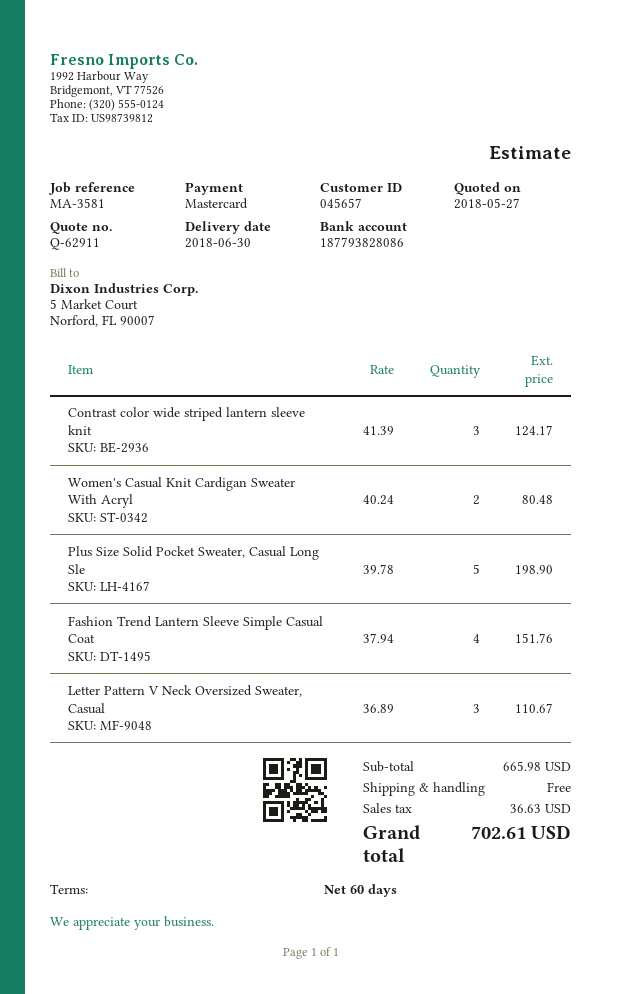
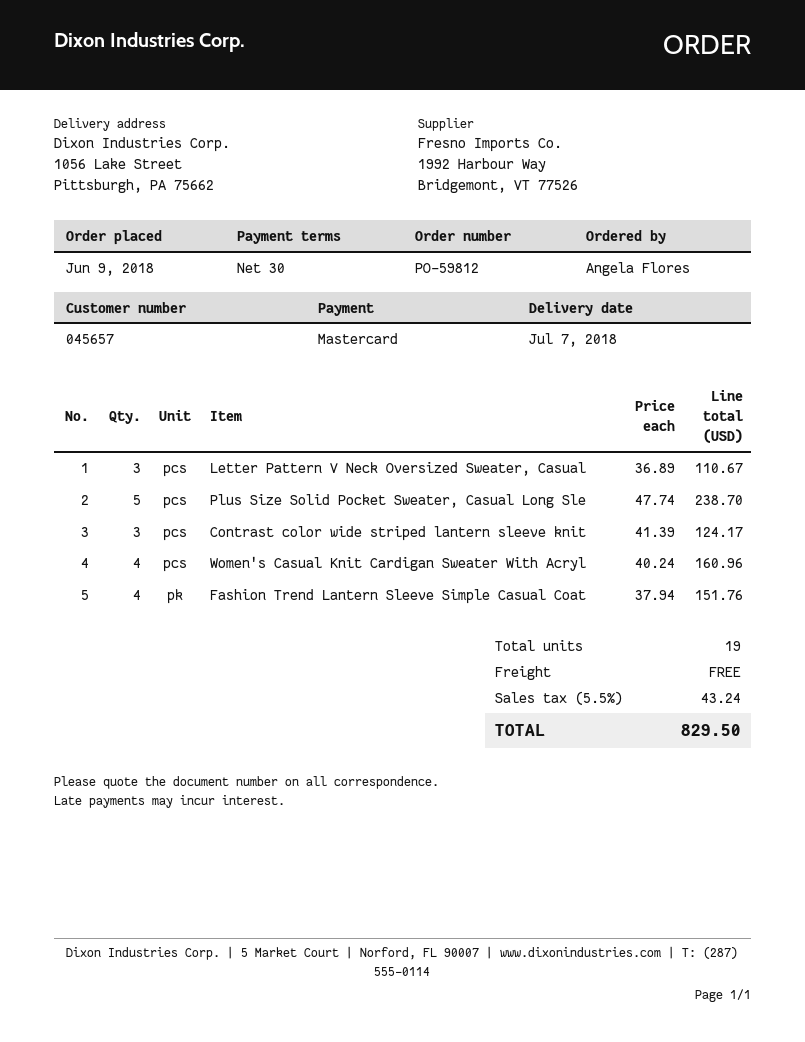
delivery date: 2018-06-30 -> 2018-07-07
payment terms: 60 days -> 30 days
Women's Casual Knit Cardigan Sweater With Acryl: 2 x 40.24 = 80.48 -> 4 x 40.24 = 160.96
Plus Size Solid Pocket Sweater, Casual Long Sle: 5 x 39.78 = 198.90 -> 5 x 47.74 = 238.70
tax: 36.63 -> 43.24
total: 702.61 -> 829.50

